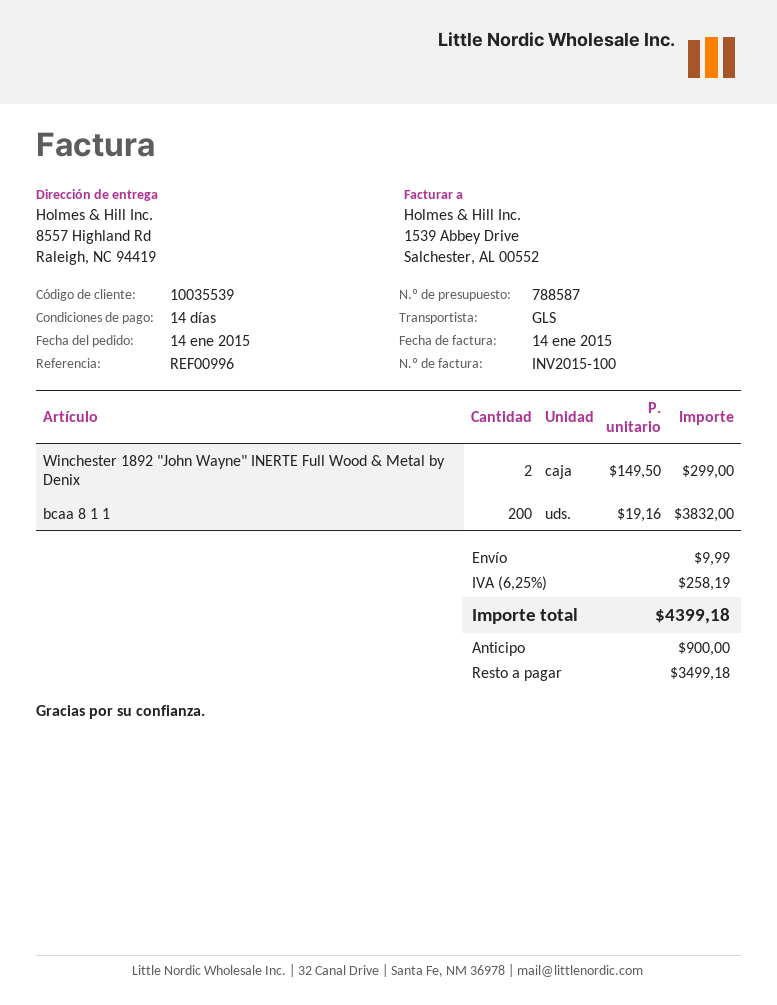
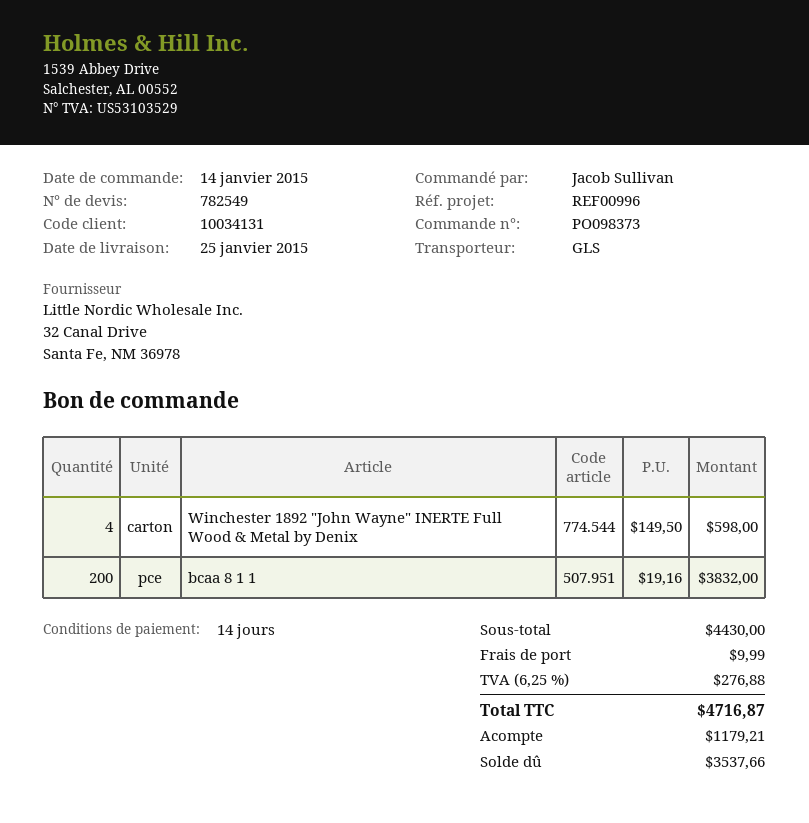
quote number: 788587 -> 782549
customer number: 10035539 -> 10034131
Winchester 1892 "John Wayne" INERTE Full Wood & Metal by Denix: 2 x 149.50 = 299.00 -> 4 x 149.50 = 598.00
tax: 6.25% = 258.19 -> 6.25% = 276.88
total: 4399.18 -> 4716.87
deposit: 900.00 -> 1179.21
balance: 3499.18 -> 3537.66

